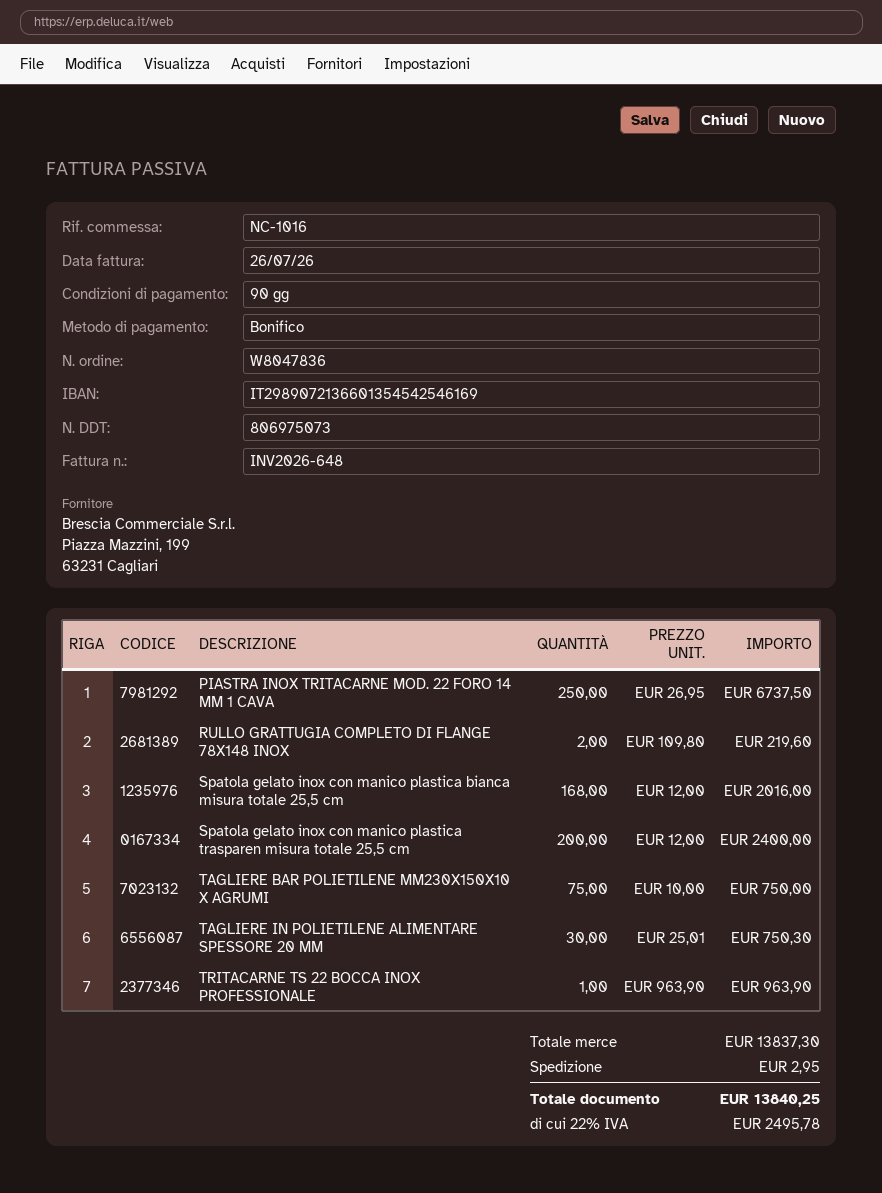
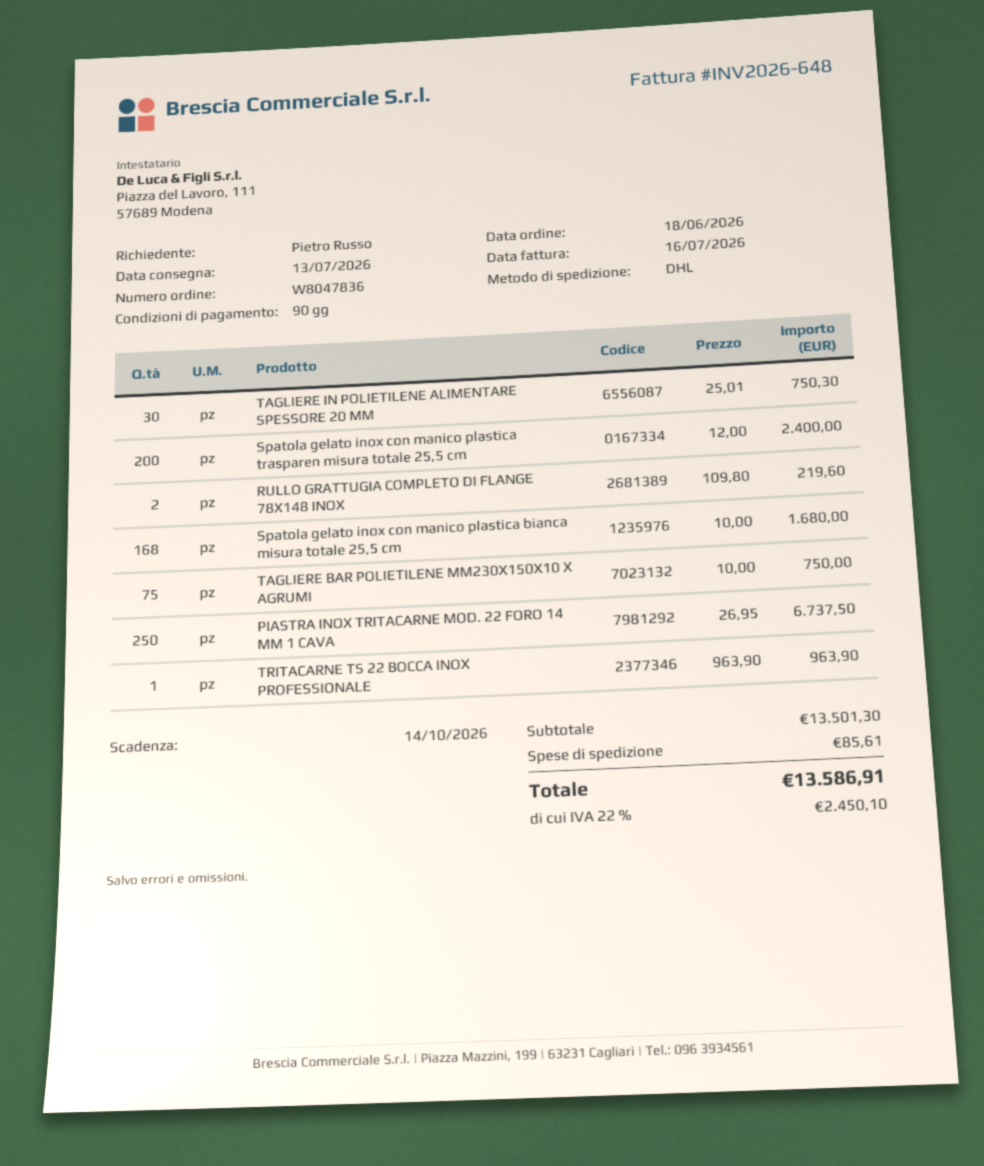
invoice date: 2026-07-26 -> 2026-07-16
Spatola gelato inox con manico plastica bianca misura totale 25,5 cm: 168 x 12.00 = 2016.00 -> 168 x 10.00 = 1680.00
subtotal: 13837.30 -> 13501.30
shipping: 2.95 -> 85.61
tax: 22% = 2495.78 -> 22% = 2450.10
total: 13840.25 -> 13586.91

